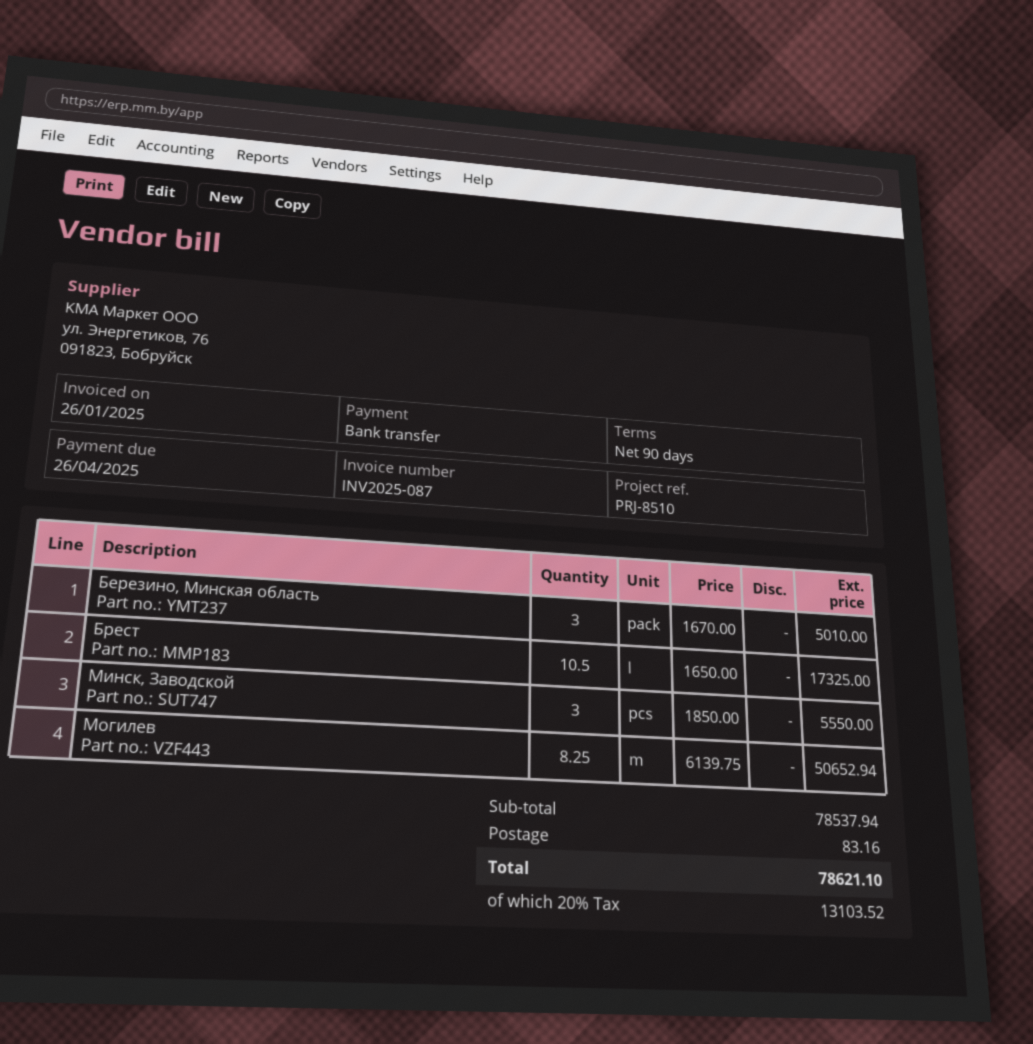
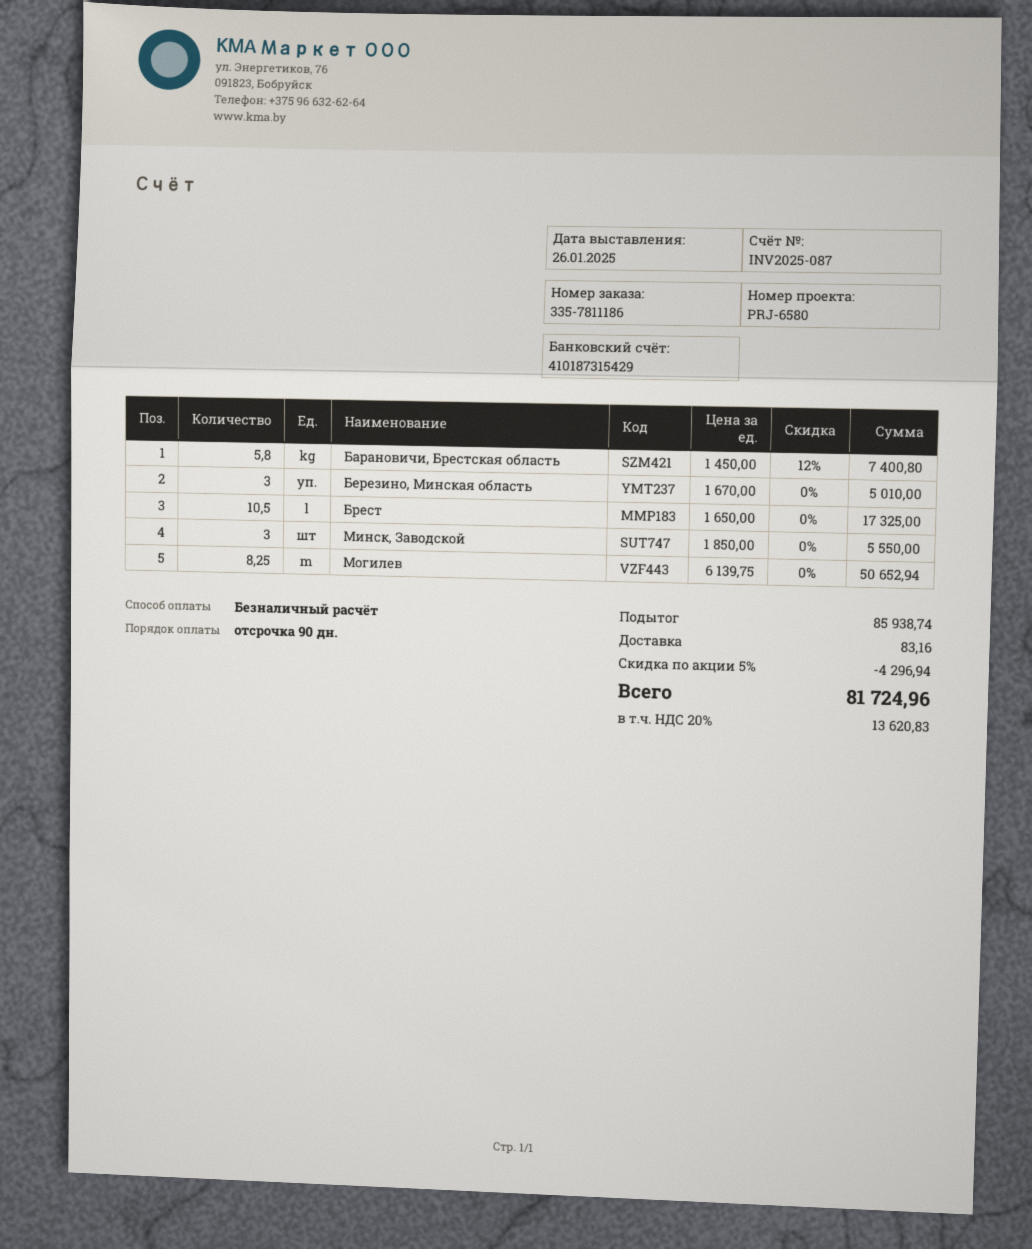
reference: PRJ-8510 -> PRJ-6580
Барановичи, Брестская область: none -> 5.8 x 1450.00 - 12% = 7400.80
subtotal: 78537.94 -> 85938.74
discount: none -> 5% = 4296.94
tax: 20% = 13103.52 -> 20% = 13620.83
total: 78621.10 -> 81724.96

